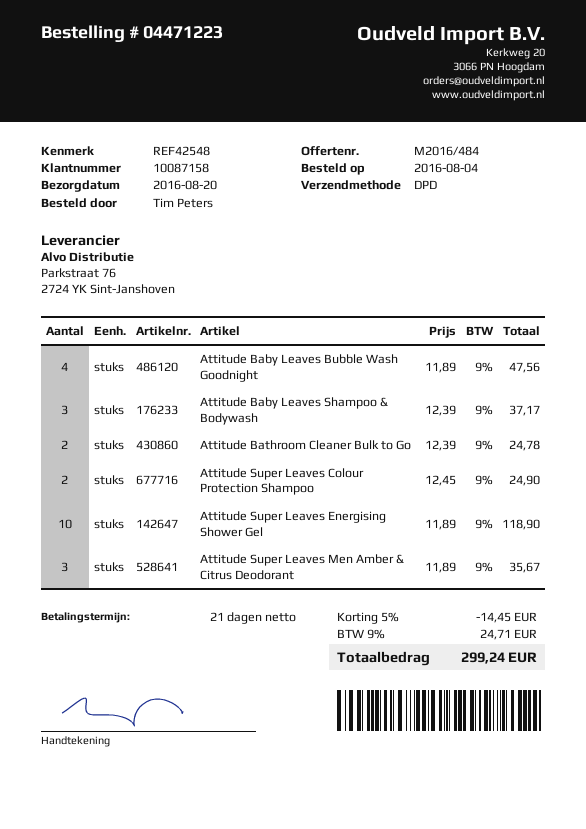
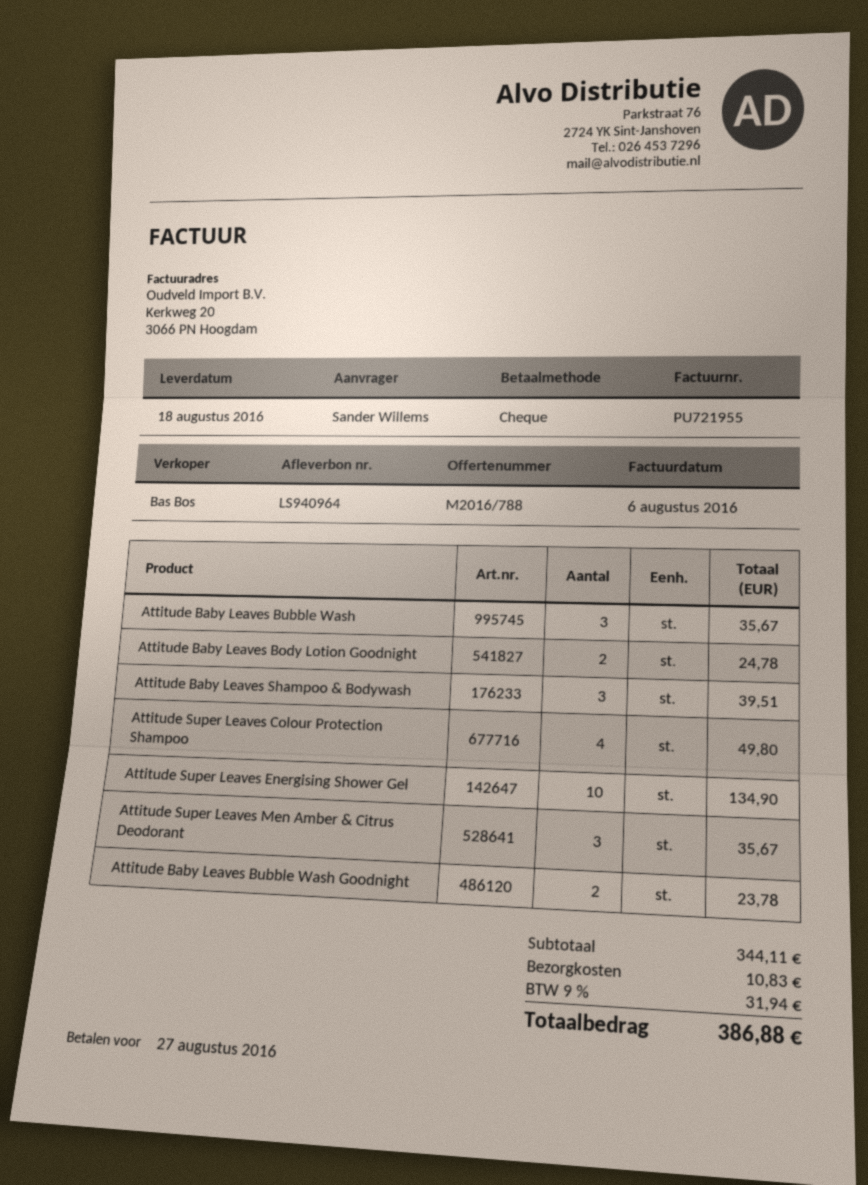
quote number: M2016/484 -> M2016/788
delivery date: 2016-08-20 -> 2016-08-18
ordered by: Tim Peters -> Sander Willems
Attitude Baby Leaves Bubble Wash Goodnight: 4 for 47.56 -> 2 for 23.78
Attitude Baby Leaves Shampoo & Bodywash: 3 for 37.17 -> 3 for 39.51
Attitude Bathroom Cleaner Bulk to Go: 2 for 24.78 -> none
Attitude Super Leaves Colour Protection Shampoo: 2 for 24.90 -> 4 for 49.80
Attitude Super Leaves Energising Shower Gel: 10 for 118.90 -> 10 for 134.90
Attitude Baby Leaves Bubble Wash: none -> 3 for 35.67
Attitude Baby Leaves Body Lotion Goodnight: none -> 2 for 24.78
discount: 5% = 14.45 -> none
shipping: none -> 10.83
tax: 9% = 24.71 -> 9% = 31.94
total: 299.24 -> 386.88

